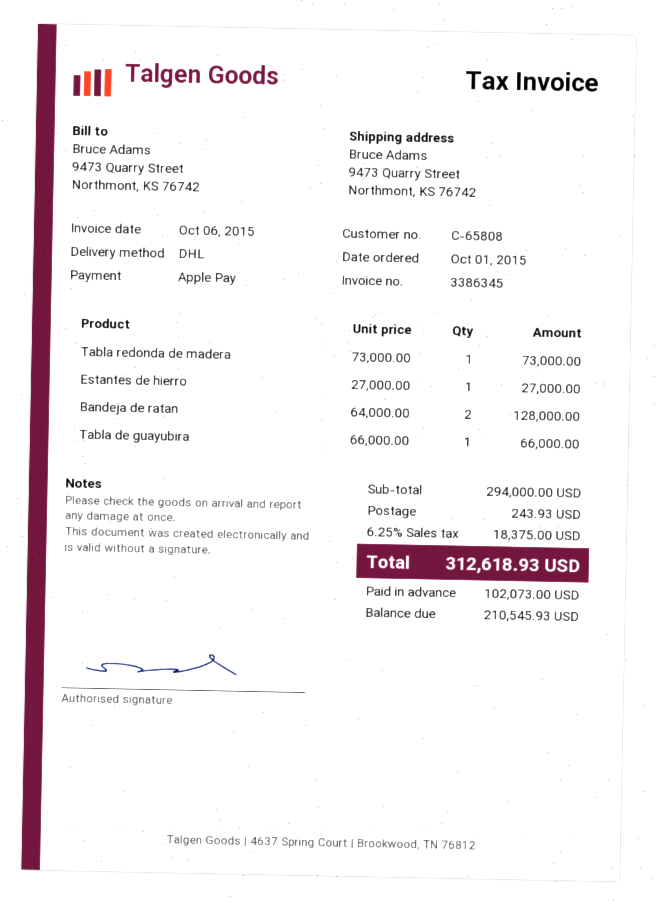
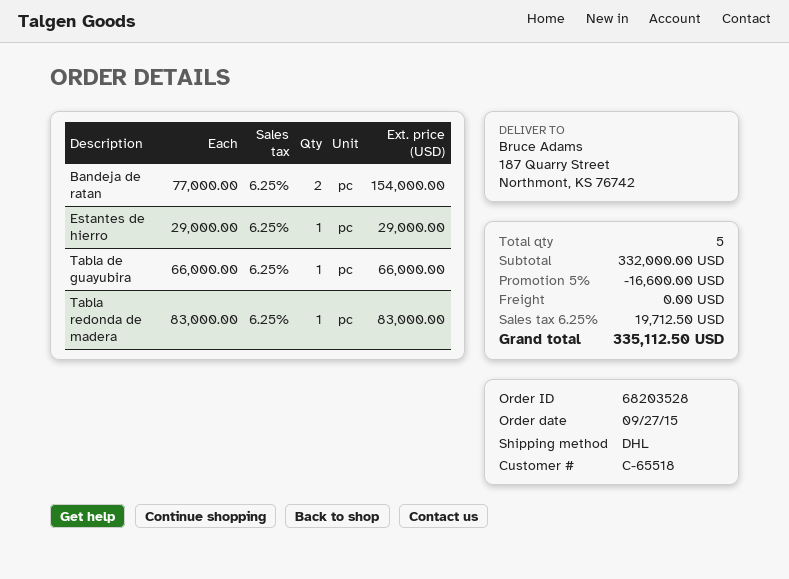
order date: 2015-10-01 -> 2015-09-27
customer number: C-65808 -> C-65518
ship to: 9473 Quarry Street, Northmont, KS 76742 -> 187 Quarry Street, Northmont, KS 76742
Tabla redonda de madera: 1 x 73000.00 = 73000.00 -> 1 x 83000.00 = 83000.00
Estantes de hierro: 1 x 27000.00 = 27000.00 -> 1 x 29000.00 = 29000.00
Bandeja de ratan: 2 x 64000.00 = 128000.00 -> 2 x 77000.00 = 154000.00
subtotal: 294000.00 -> 332000.00
discount: none -> 5% = 16600.00
shipping: 243.93 -> 0.00
tax: 6.25% = 18375.00 -> 6.25% = 19712.50
total: 312618.93 -> 335112.50

